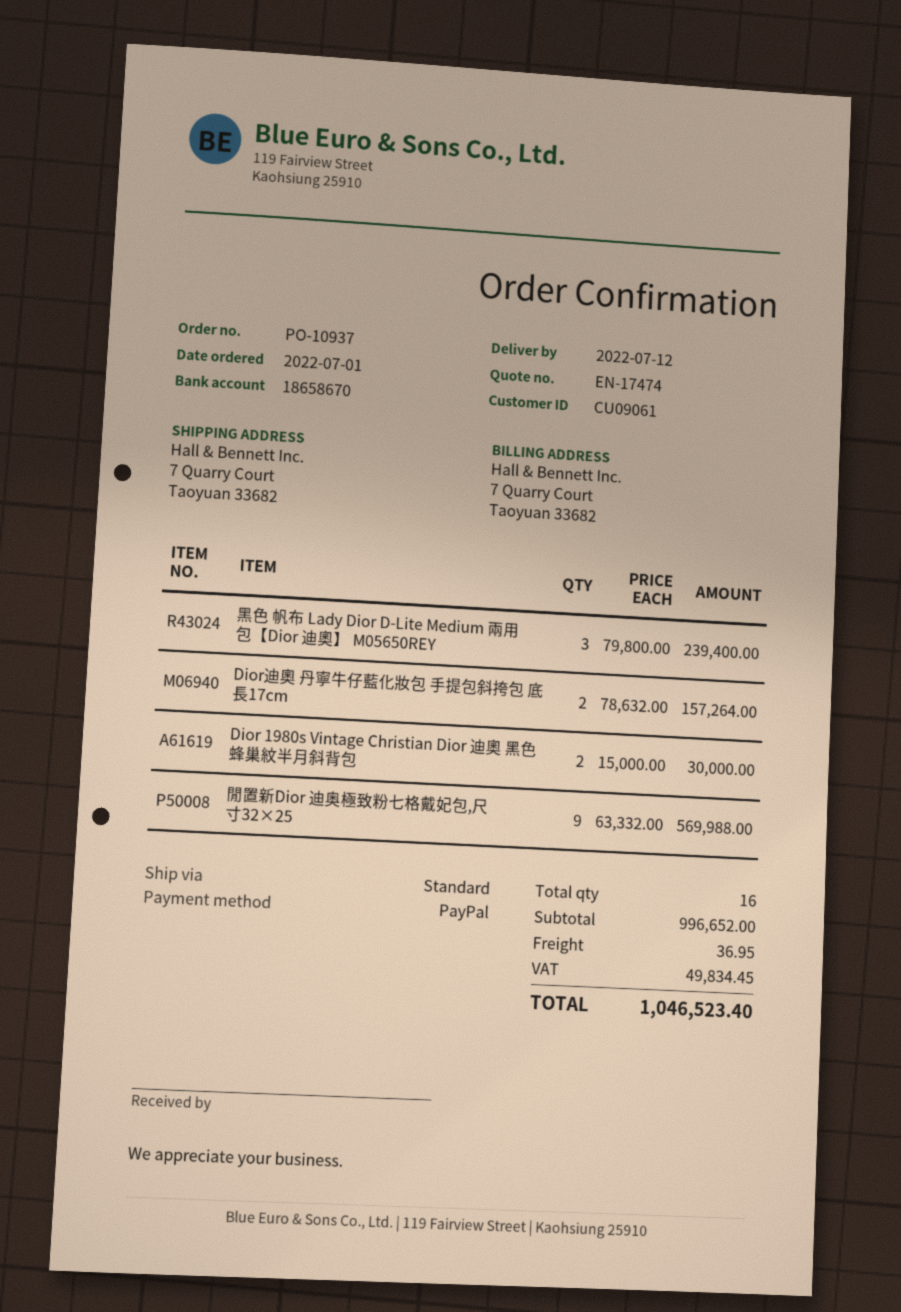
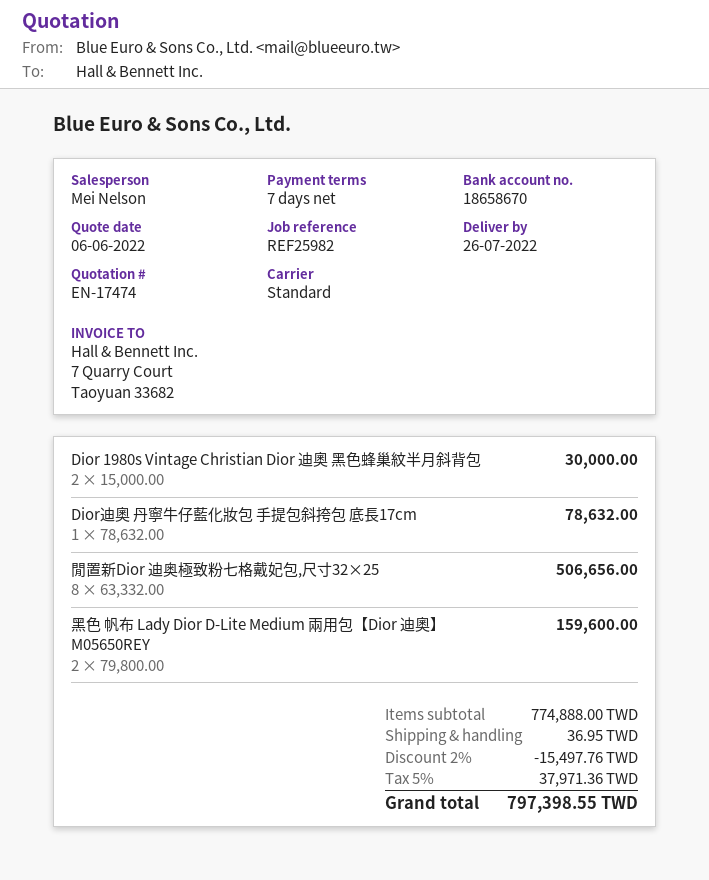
delivery date: 2022-07-12 -> 2022-07-26
黑色 帆布 Lady Dior D-Lite Medium 兩用包【Dior 迪奧】 M05650REY: 3 x 79800.00 = 239400.00 -> 2 x 79800.00 = 159600.00
Dior迪奧 丹寧牛仔藍化妝包 手提包斜挎包 底長17cm: 2 x 78632.00 = 157264.00 -> 1 x 78632.00 = 78632.00
閒置新Dior 迪奥極致粉七格戴妃包,尺寸32×25: 9 x 63332.00 = 569988.00 -> 8 x 63332.00 = 506656.00
subtotal: 996652.00 -> 774888.00
discount: none -> 2% = 15497.76
tax: 49834.45 -> 37971.36
total: 1046523.40 -> 797398.55

